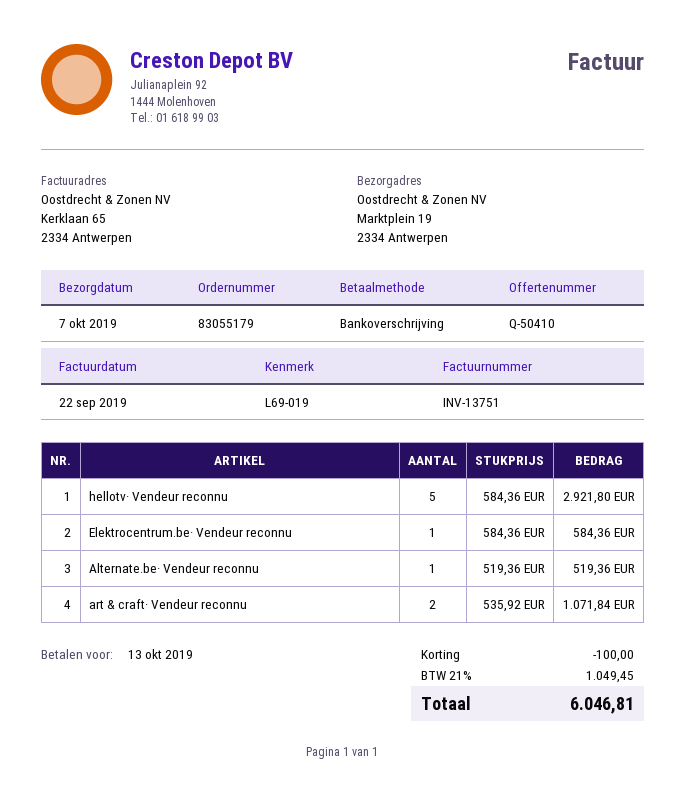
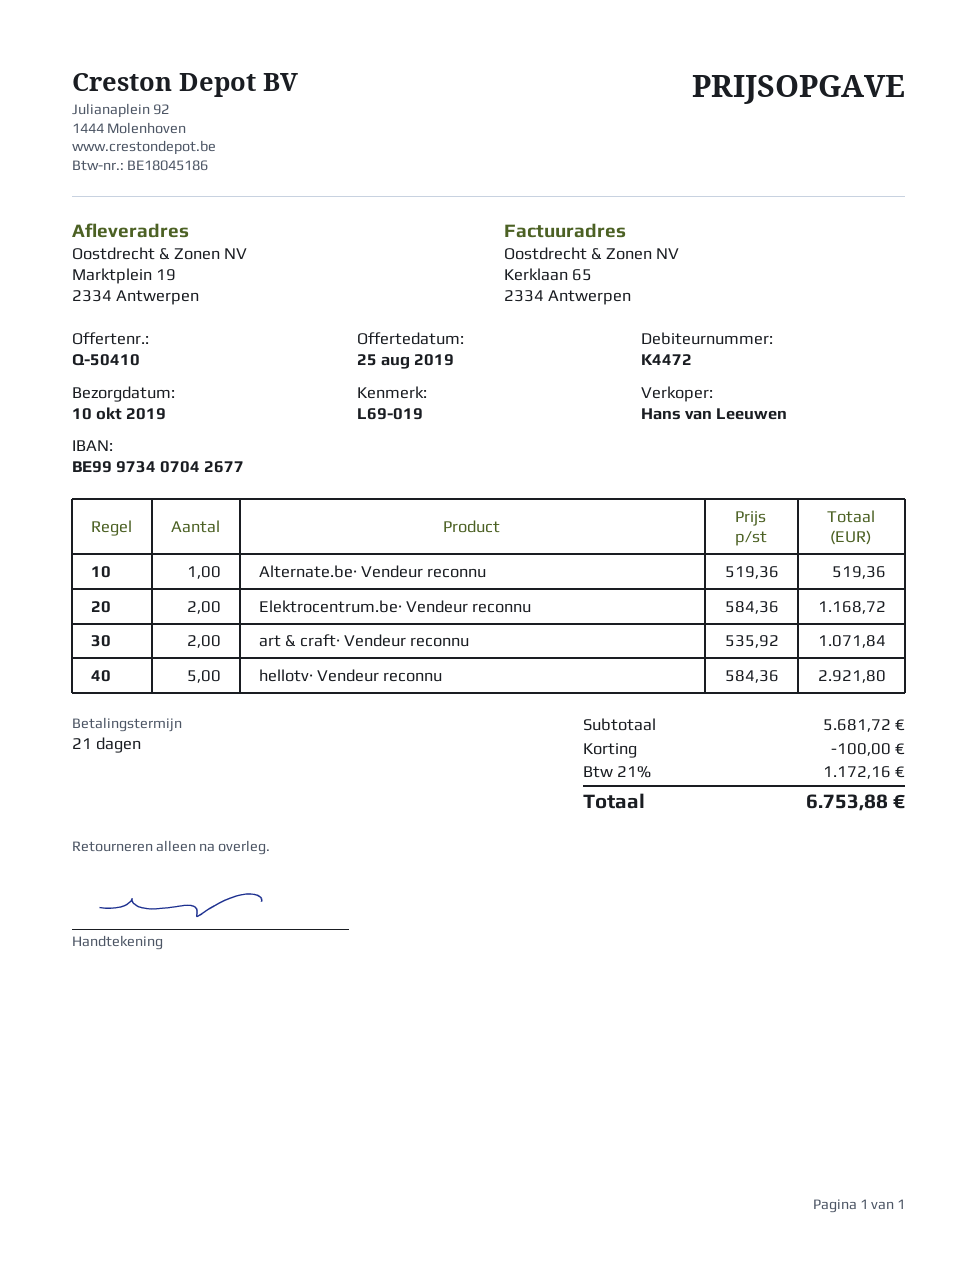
delivery date: 2019-10-07 -> 2019-10-10
Elektrocentrum.be· Vendeur reconnu: 1 x 584.36 = 584.36 -> 2 x 584.36 = 1168.72
tax: 21% = 1049.45 -> 21% = 1172.16
total: 6046.81 -> 6753.88

